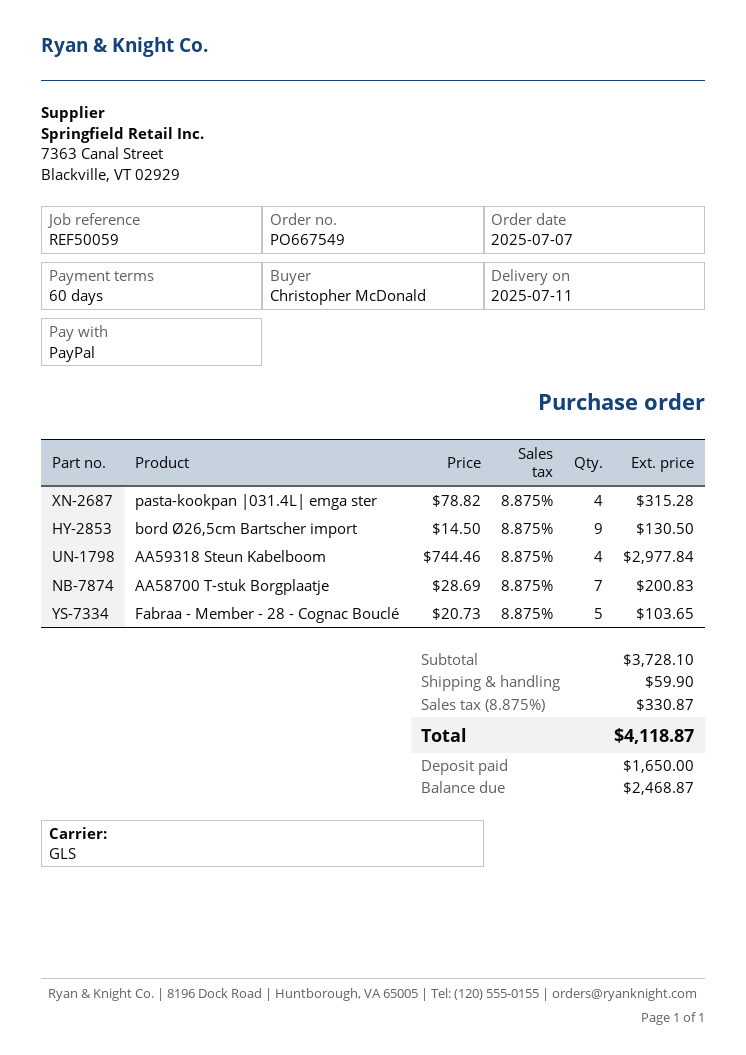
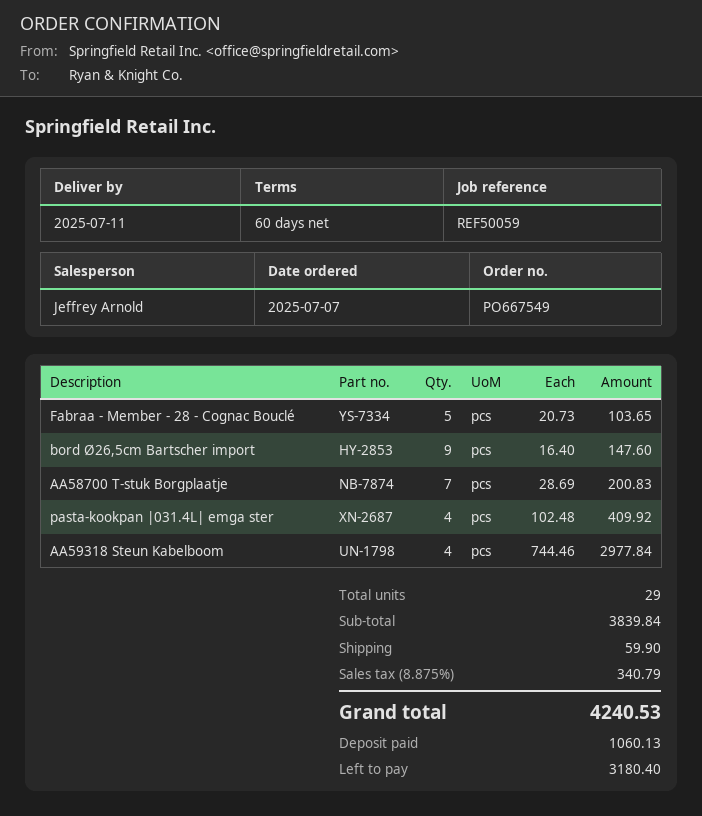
pasta-kookpan |031.4L| emga ster: 4 x 78.82 = 315.28 -> 4 x 102.48 = 409.92
bord Ø26,5cm Bartscher import: 9 x 14.50 = 130.50 -> 9 x 16.40 = 147.60
subtotal: 3728.10 -> 3839.84
tax: 8.875% = 330.87 -> 8.875% = 340.79
total: 4118.87 -> 4240.53
deposit: 1650.00 -> 1060.13
balance: 2468.87 -> 3180.40

